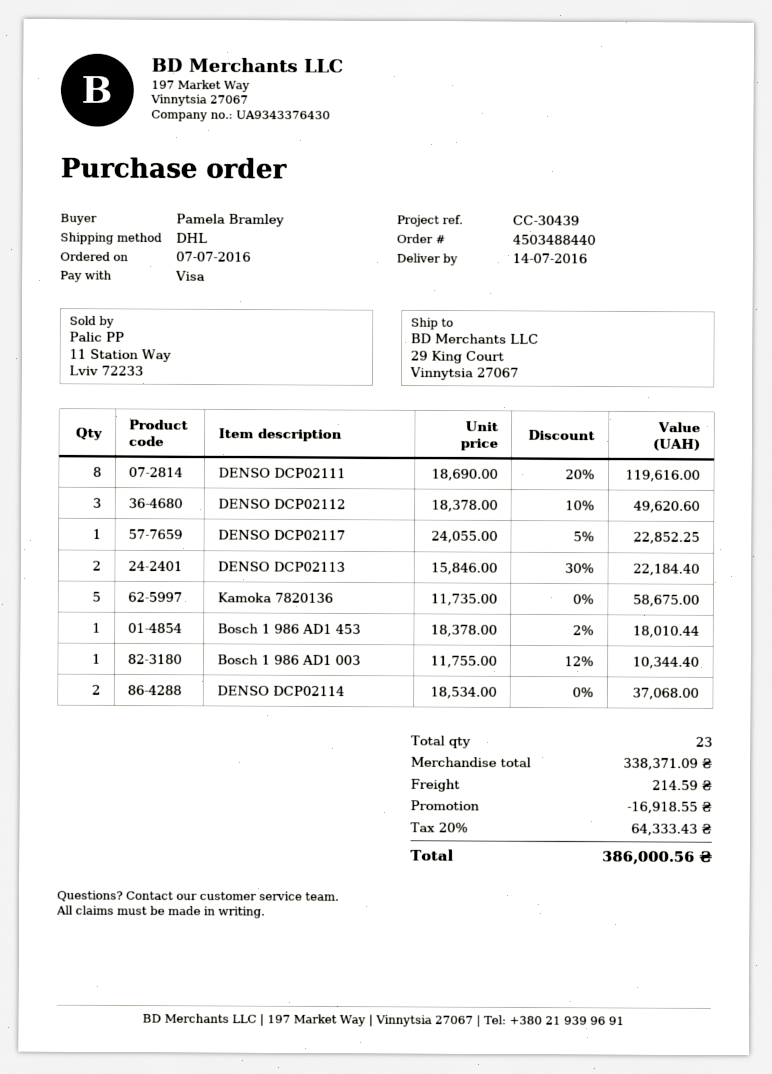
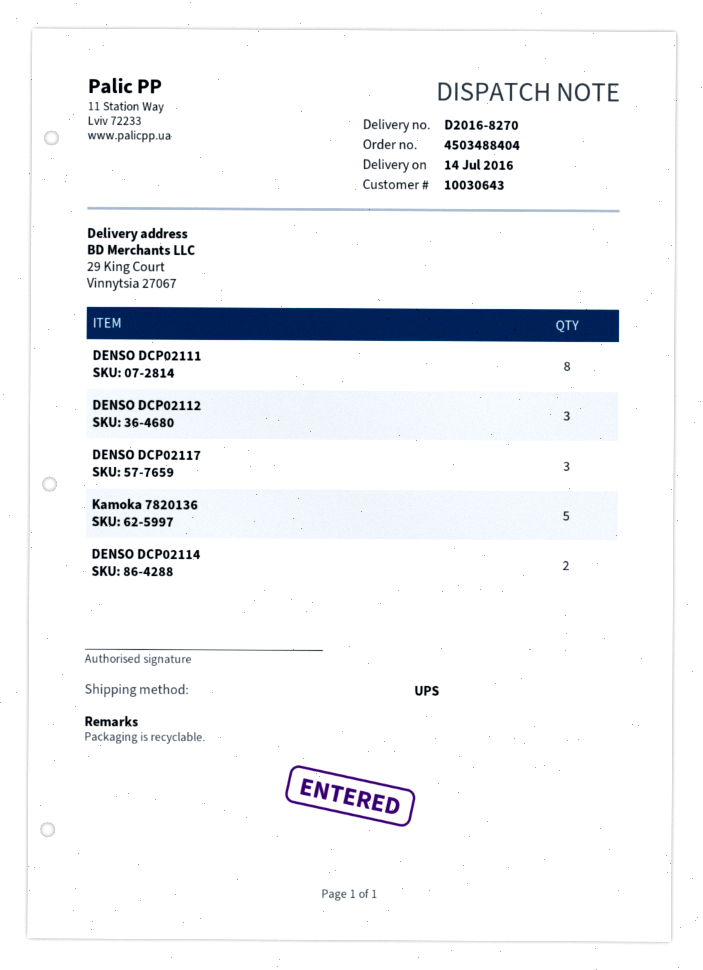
order number: 4503488440 -> 4503488404
shipping method: DHL -> UPS
DENSO DCP02117: 1 -> 3
DENSO DCP02113: 2 -> none
Bosch 1 986 AD1 453: 1 -> none
Bosch 1 986 AD1 003: 1 -> none

